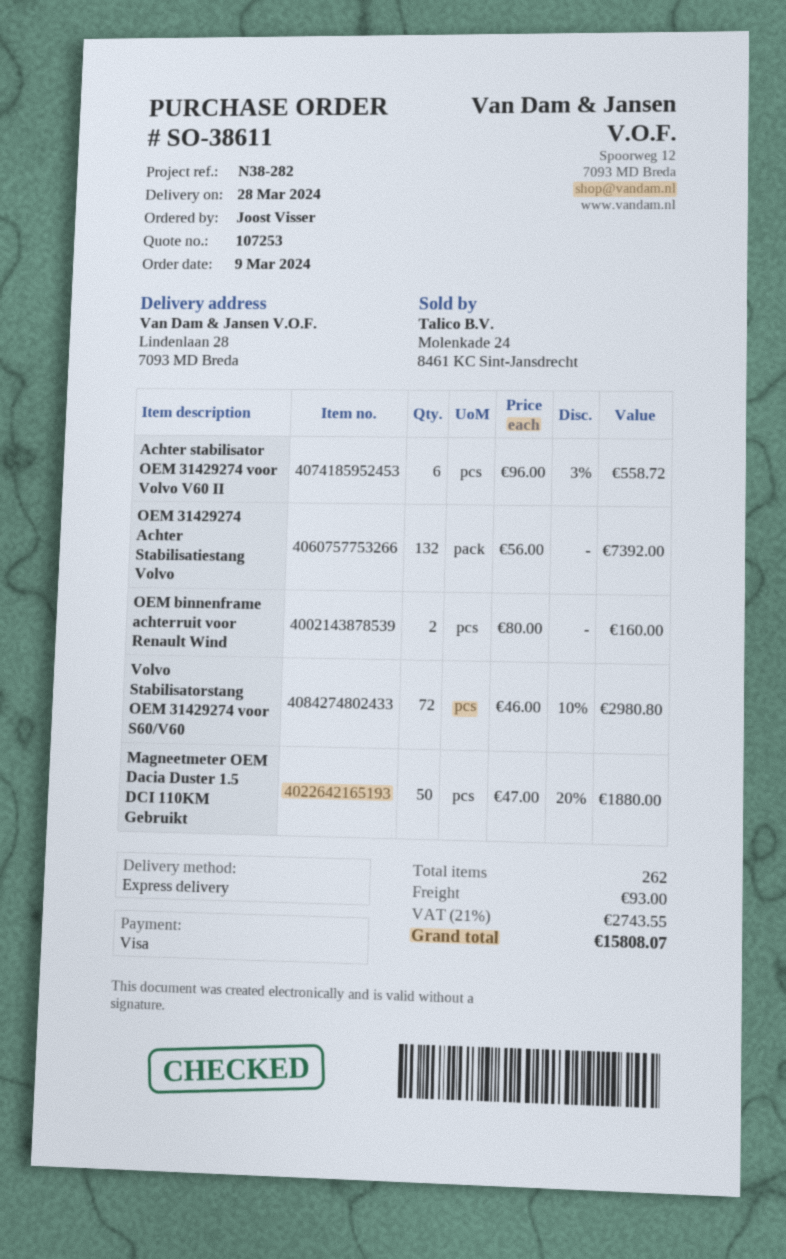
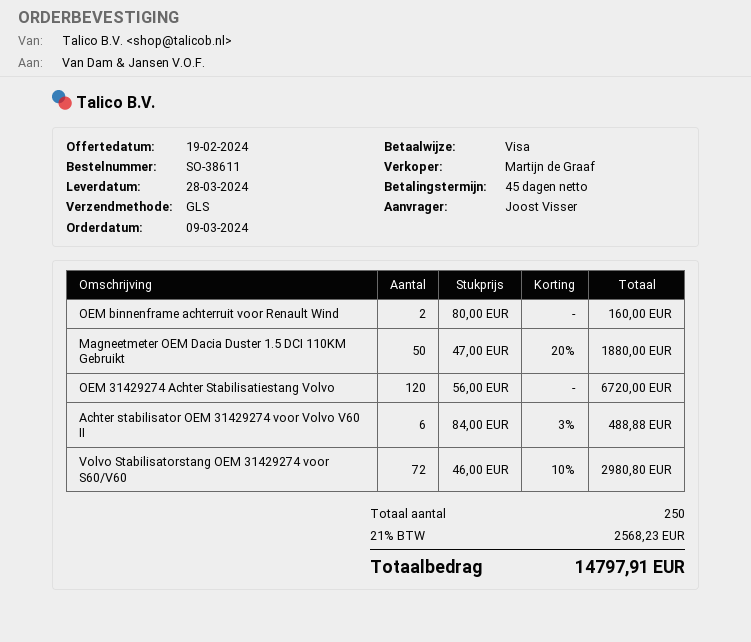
shipping method: express -> GLS
Achter stabilisator OEM 31429274 voor Volvo V60 II: 6 x 96.00 - 3% = 558.72 -> 6 x 84.00 - 3% = 488.88
OEM 31429274 Achter Stabilisatiestang Volvo: 132 x 56.00 = 7392.00 -> 120 x 56.00 = 6720.00
total quantity: 262 -> 250
shipping: 93.00 -> none
tax: 21% = 2743.55 -> 21% = 2568.23
total: 15808.07 -> 14797.91

